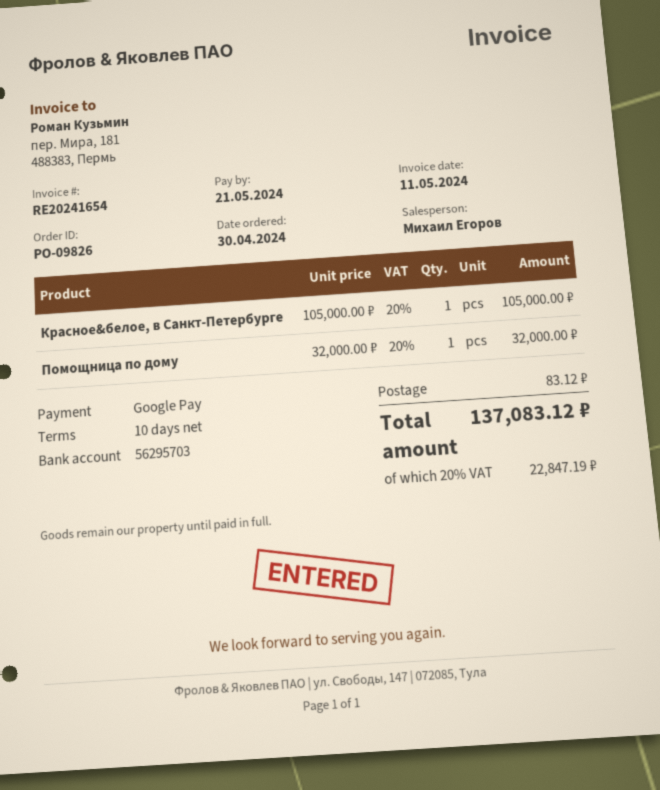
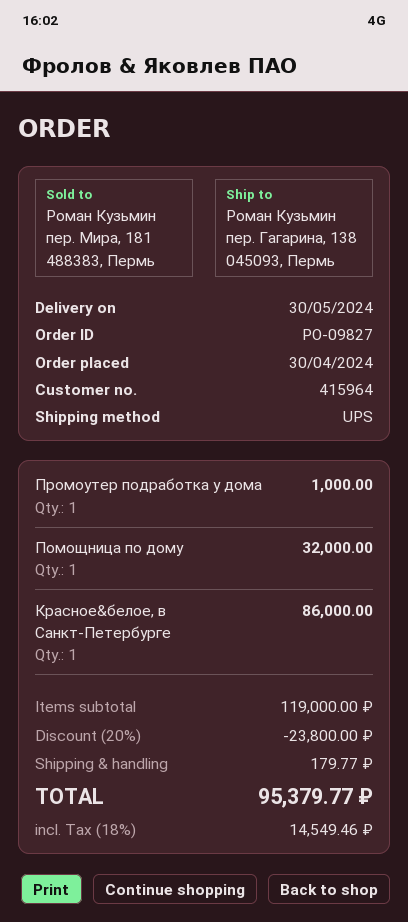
order number: PO-09826 -> PO-09827
Красное&белое, в Санкт-Петербурге: 1 for 105000.00 -> 1 for 86000.00
Промоутер подработка у дома: none -> 1 for 1000.00
discount: none -> 20% = 23800.00
shipping: 83.12 -> 179.77
tax: 20% = 22847.19 -> 18% = 14549.46
total: 137083.12 -> 95379.77

